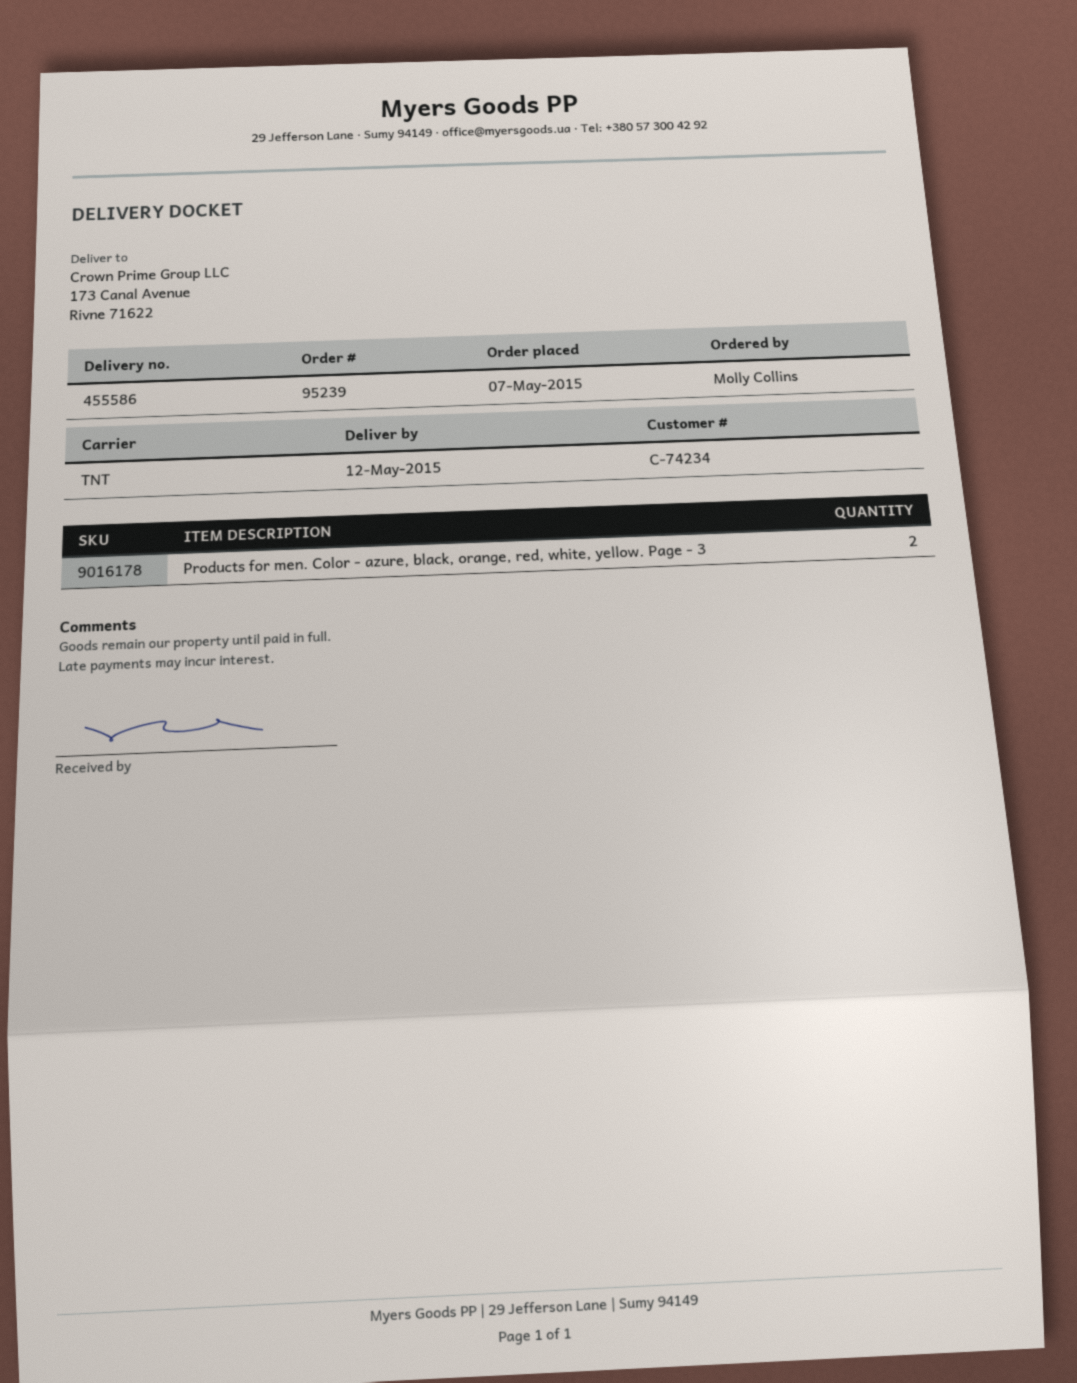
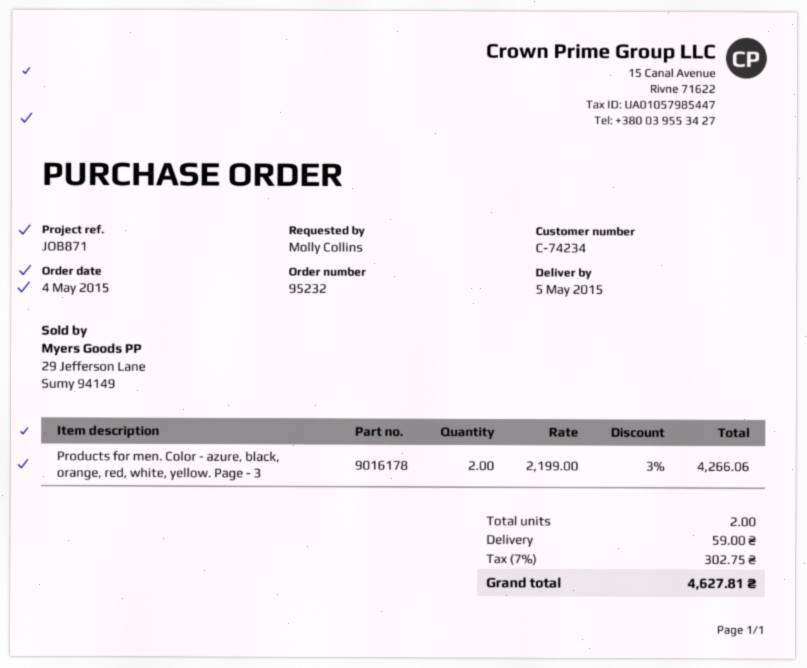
order number: 95239 -> 95232
order date: 2015-05-07 -> 2015-05-04
delivery date: 2015-05-12 -> 2015-05-05

